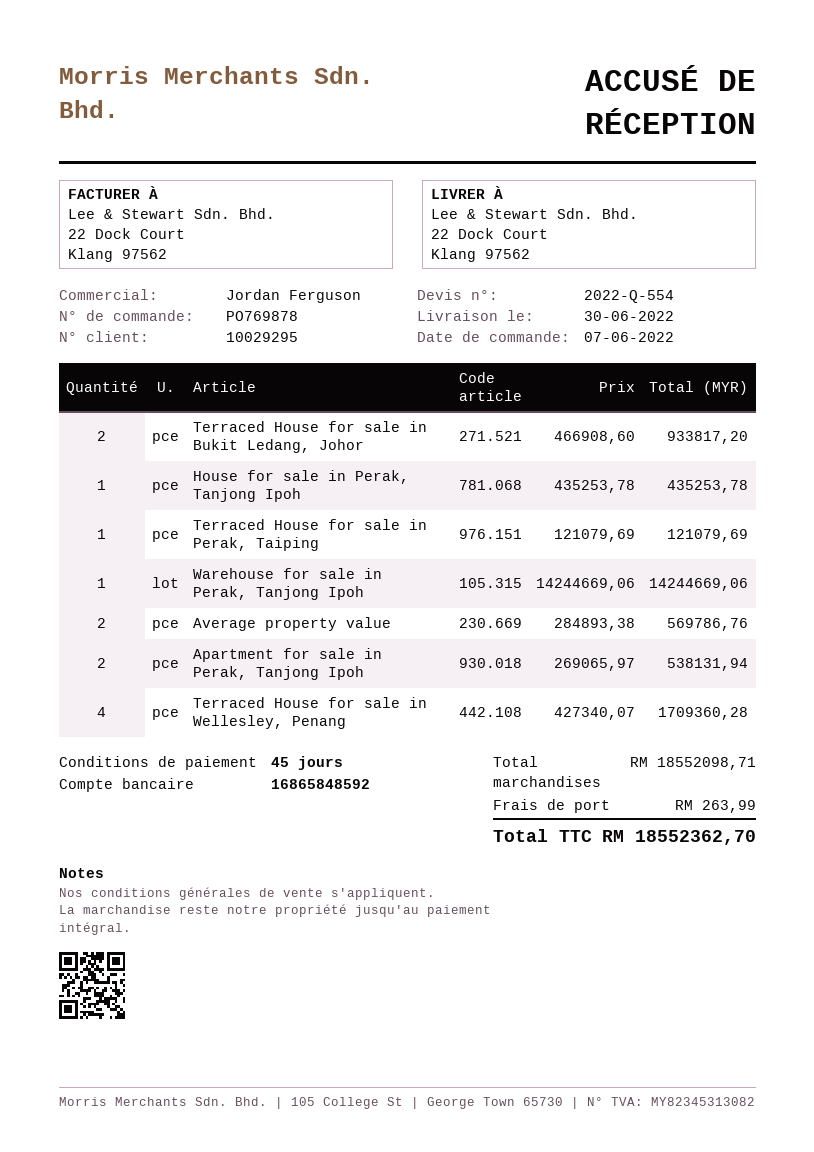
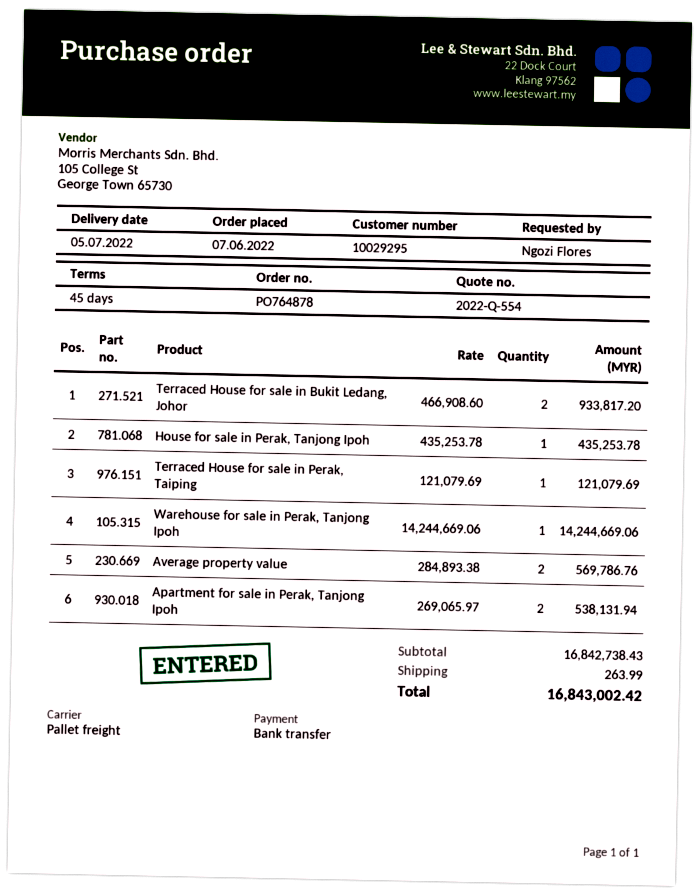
order number: PO769878 -> PO764878
delivery date: 2022-06-30 -> 2022-07-05
Terraced House for sale in Wellesley, Penang: 4 x 427340.07 = 1709360.28 -> none
subtotal: 18552098.71 -> 16842738.43
total: 18552362.70 -> 16843002.42

